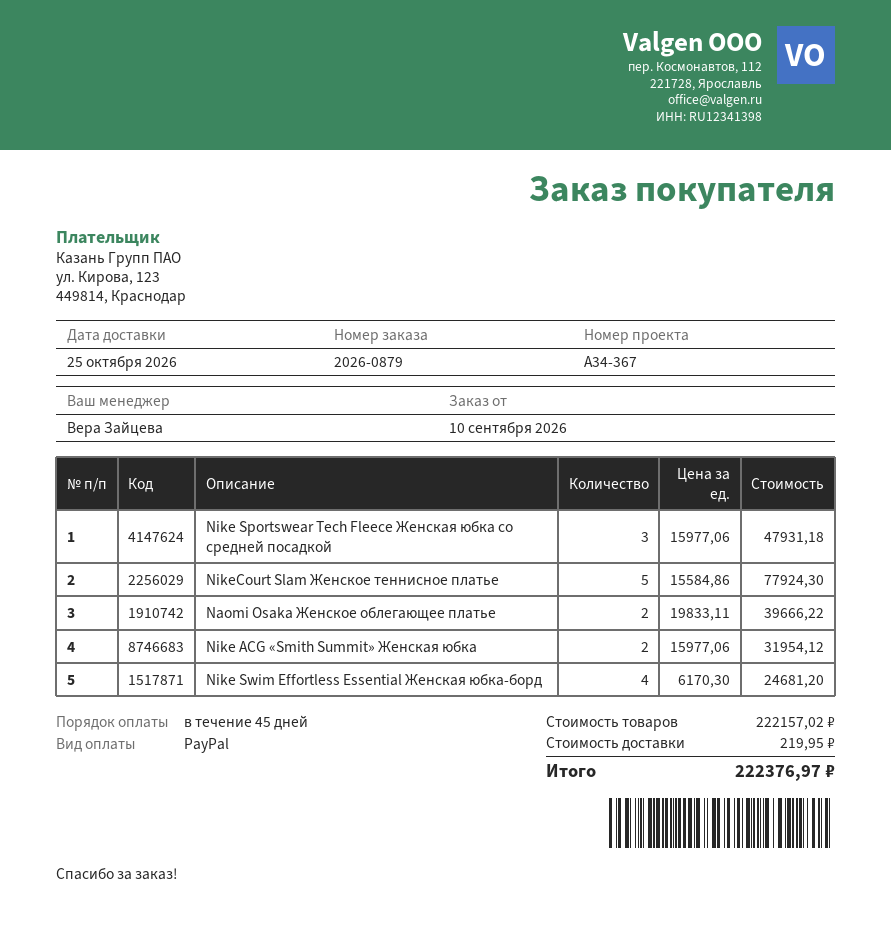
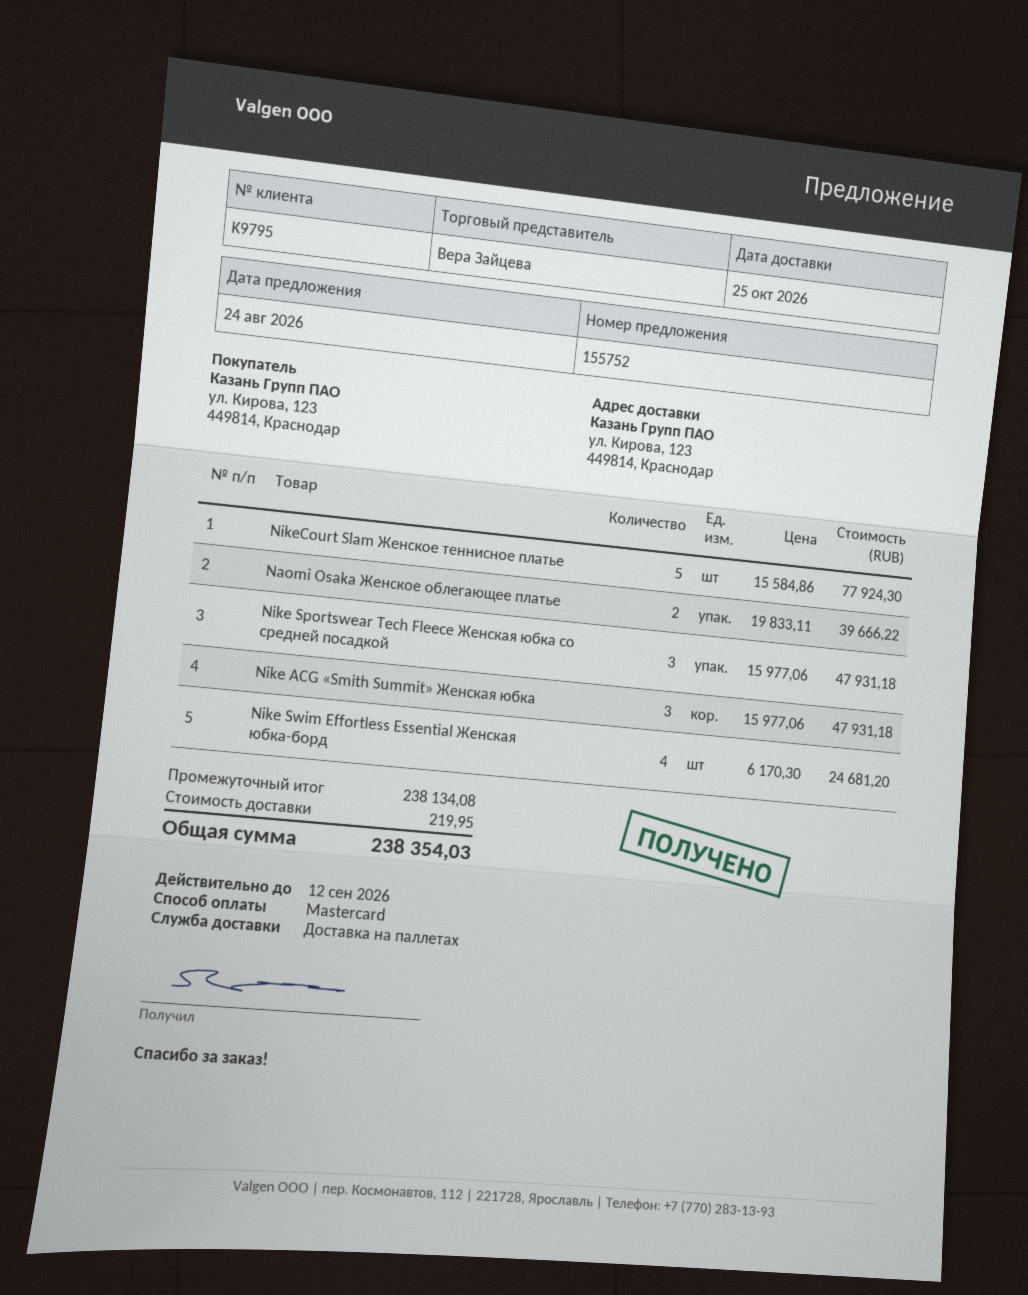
payment method: PayPal -> Mastercard
Nike ACG «Smith Summit» Женская юбка: 2 x 15977.06 = 31954.12 -> 3 x 15977.06 = 47931.18
subtotal: 222157.02 -> 238134.08
total: 222376.97 -> 238354.03

